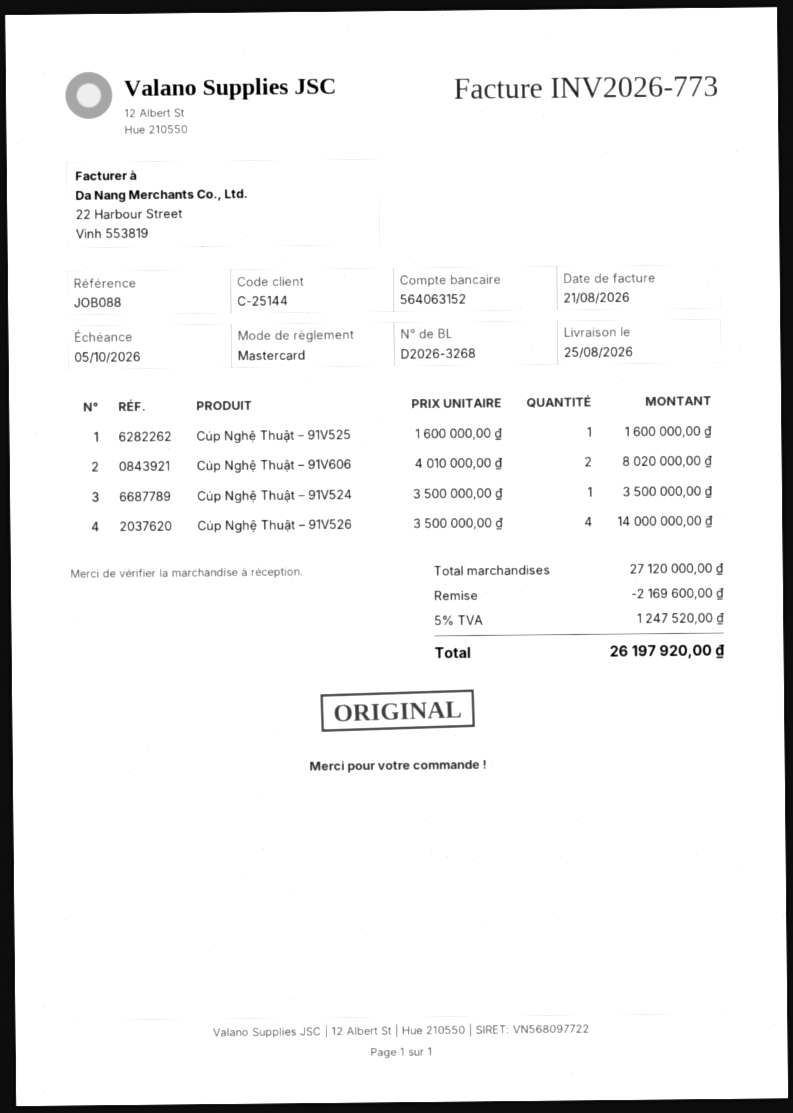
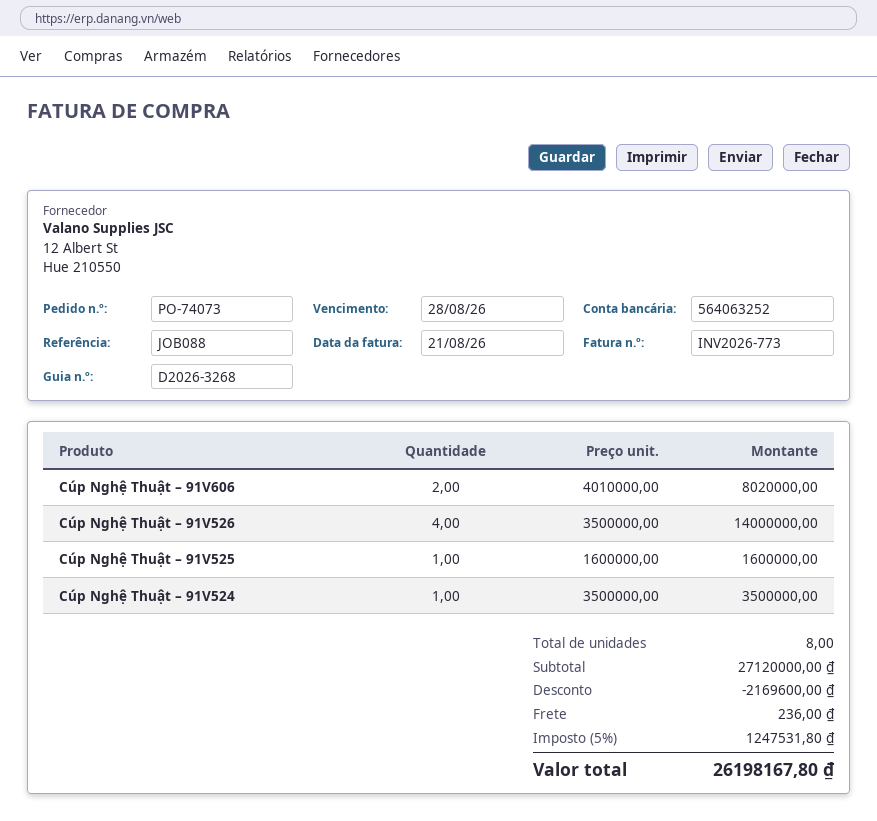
due date: 2026-10-05 -> 2026-08-28
bank account: 564063152 -> 564063252
shipping: none -> 236.00
tax: 5% = 1247520.00 -> 5% = 1247531.80
total: 26197920.00 -> 26198167.80

